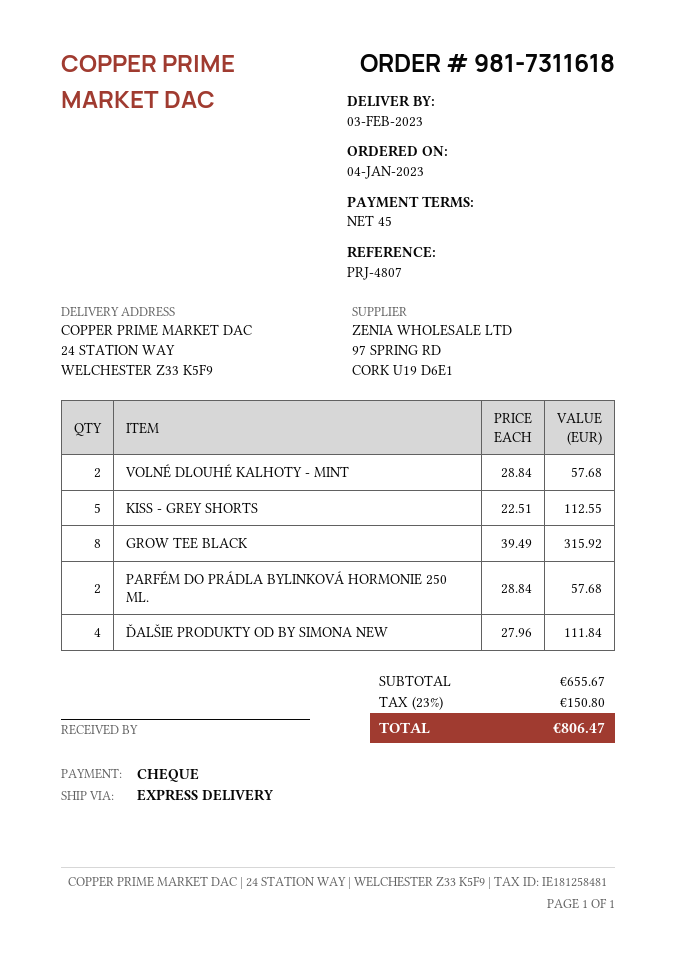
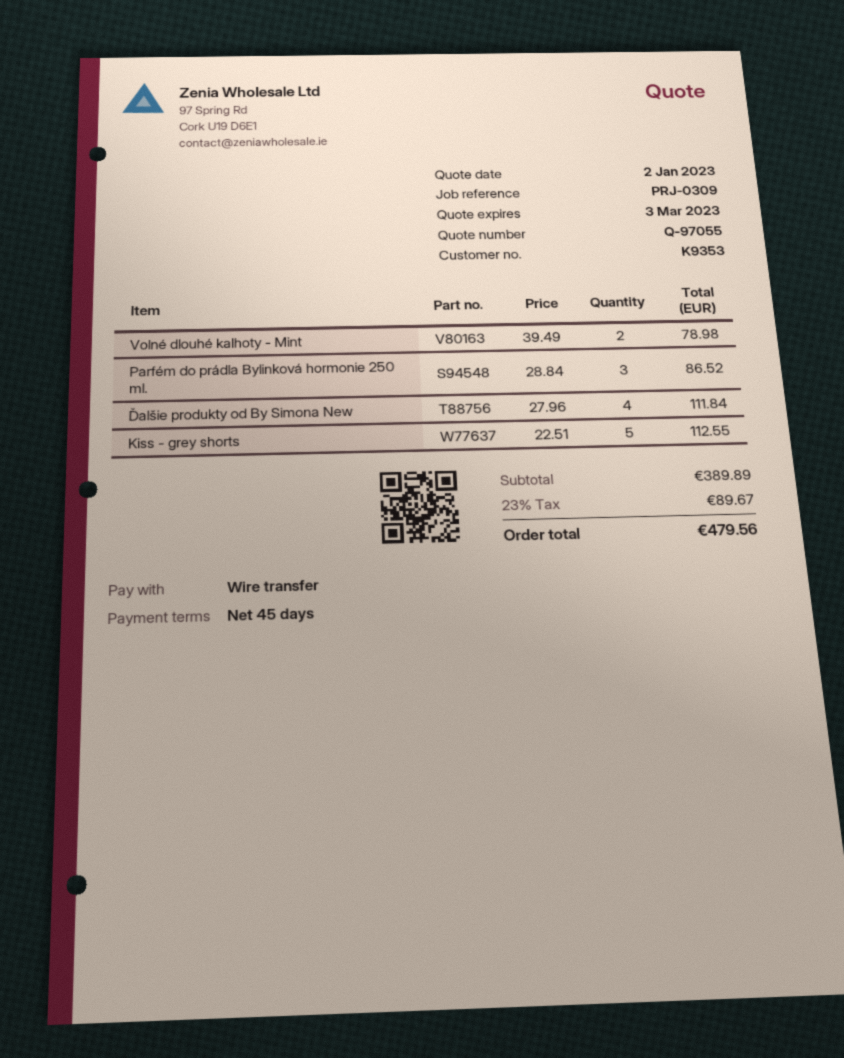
reference: PRJ-4807 -> PRJ-0309
payment method: cheque -> bank transfer
VOLNÉ DLOUHÉ KALHOTY - MINT: 2 x 28.84 = 57.68 -> 2 x 39.49 = 78.98
GROW TEE BLACK: 8 x 39.49 = 315.92 -> none
PARFÉM DO PRÁDLA BYLINKOVÁ HORMONIE 250 ML.: 2 x 28.84 = 57.68 -> 3 x 28.84 = 86.52
subtotal: 655.67 -> 389.89
tax: 23% = 150.80 -> 23% = 89.67
total: 806.47 -> 479.56

